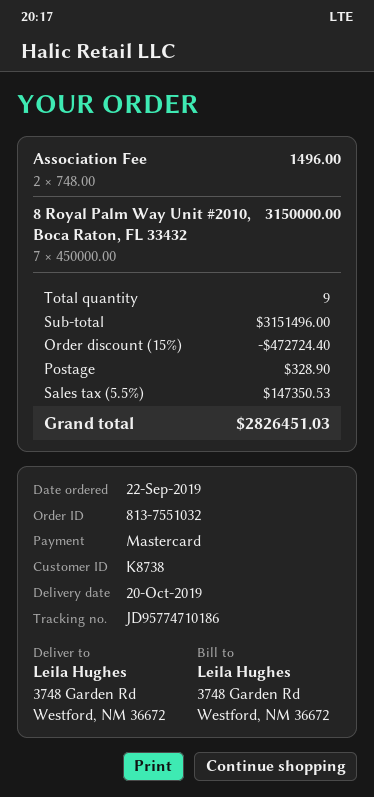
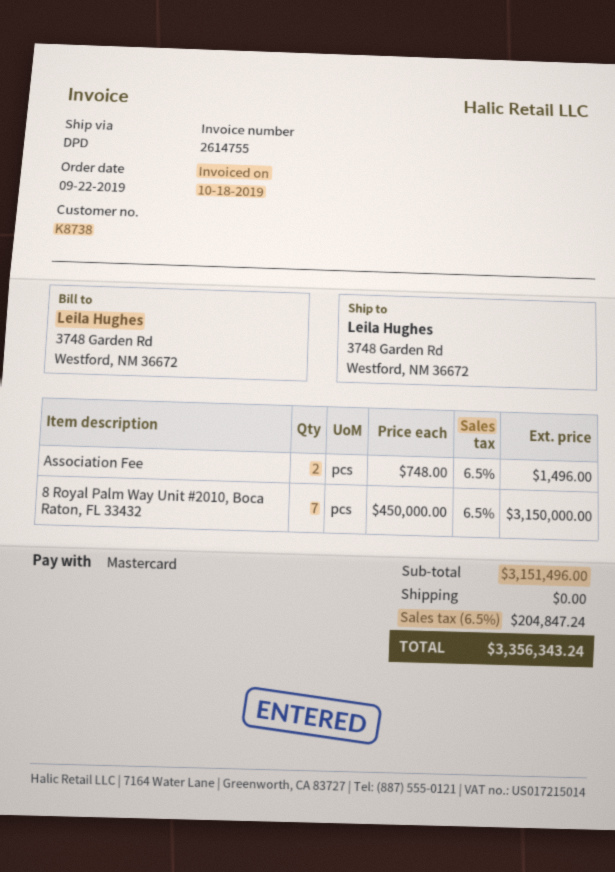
discount: 15% = 472724.40 -> none
shipping: 328.90 -> 0.00
tax: 5.5% = 147350.53 -> 6.5% = 204847.24
total: 2826451.03 -> 3356343.24

